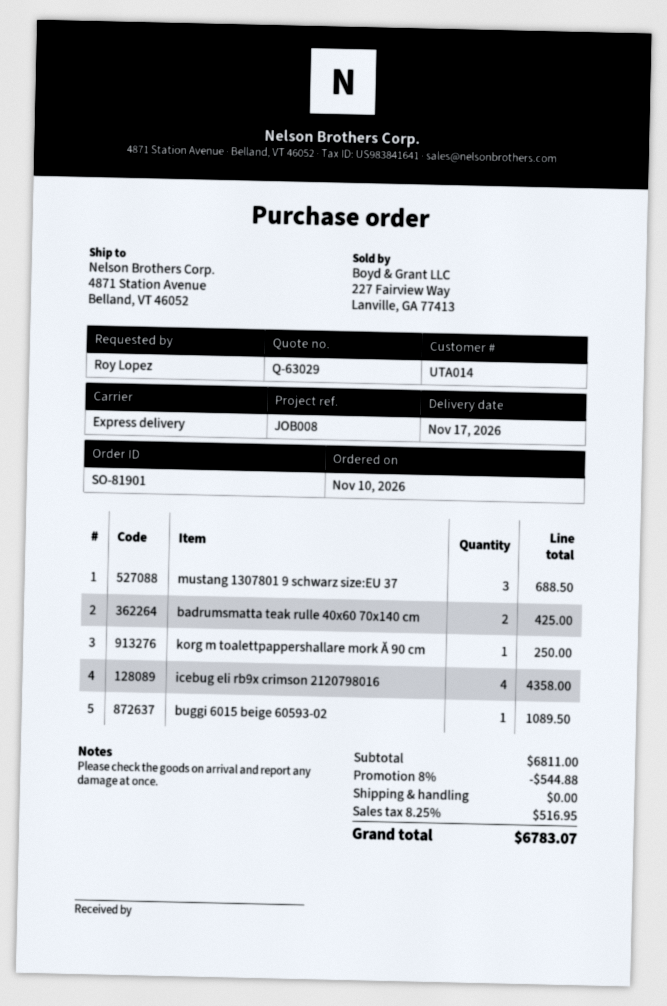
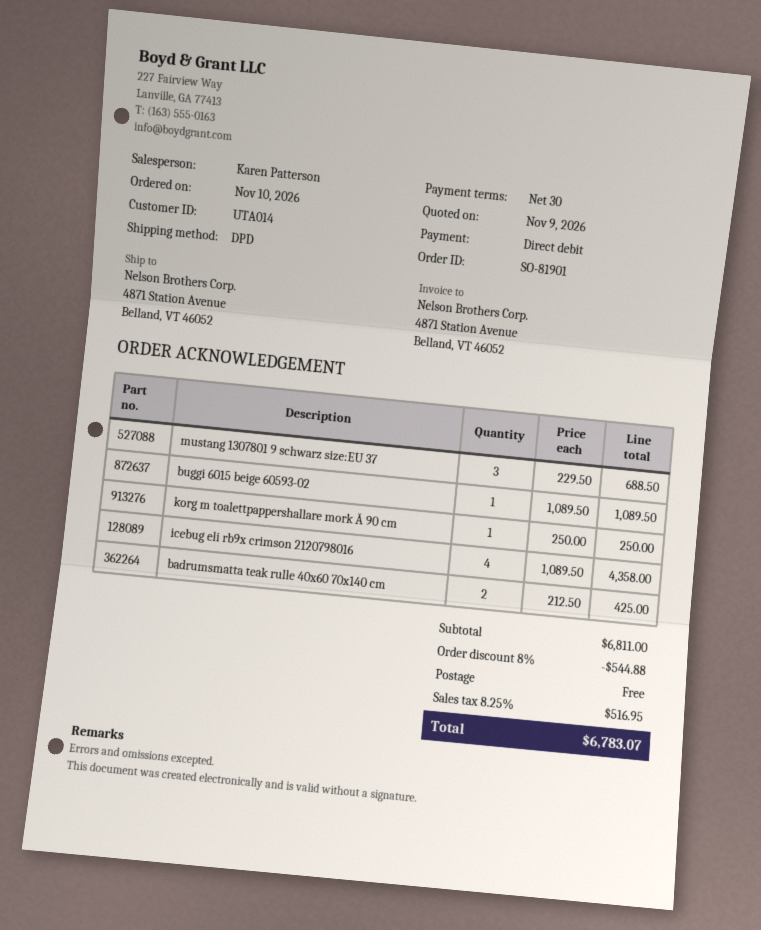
shipping method: express -> DPD

